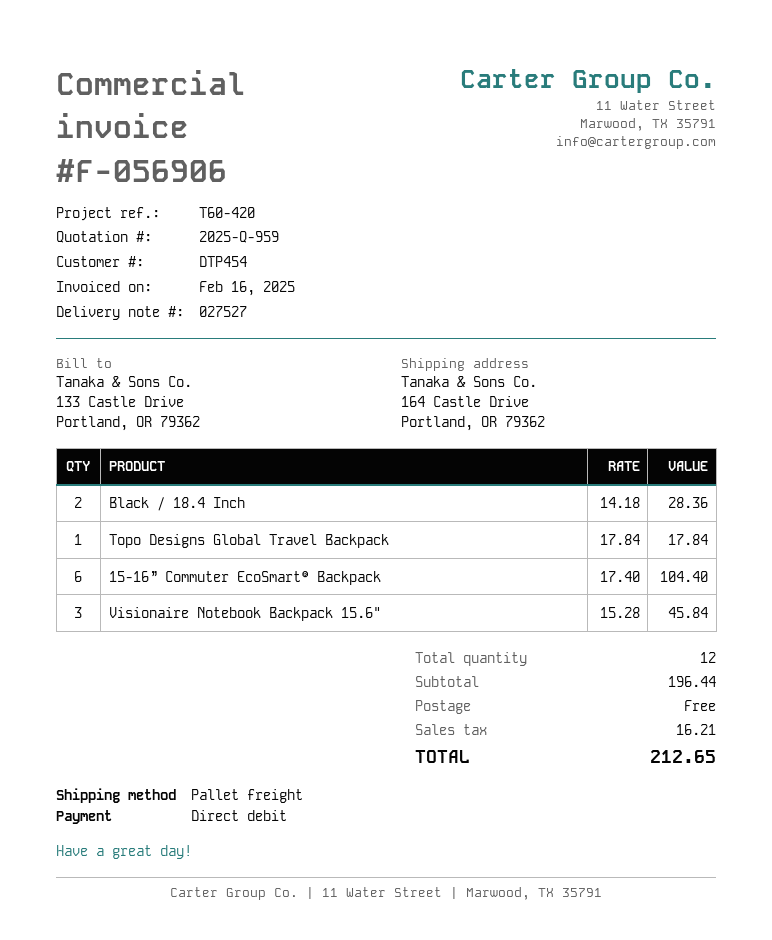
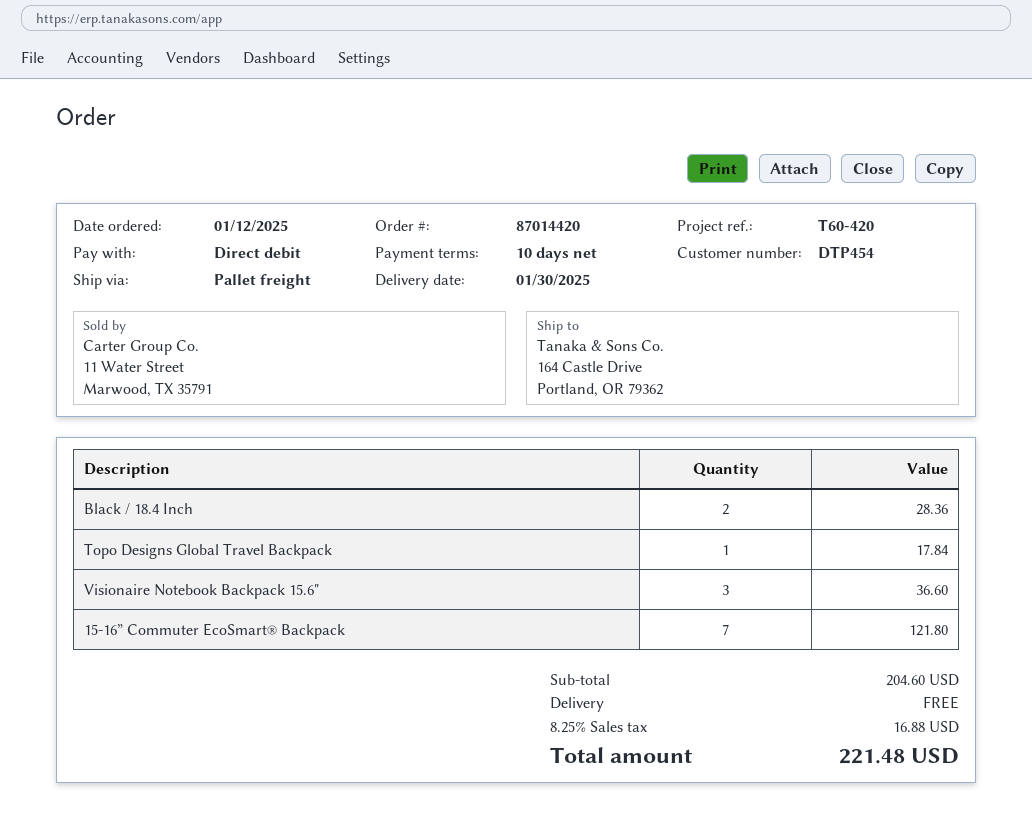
15-16” Commuter EcoSmart® Backpack: 6 for 104.40 -> 7 for 121.80
Visionaire Notebook Backpack 15.6": 3 for 45.84 -> 3 for 36.60
subtotal: 196.44 -> 204.60
tax: 16.21 -> 16.88
total: 212.65 -> 221.48

